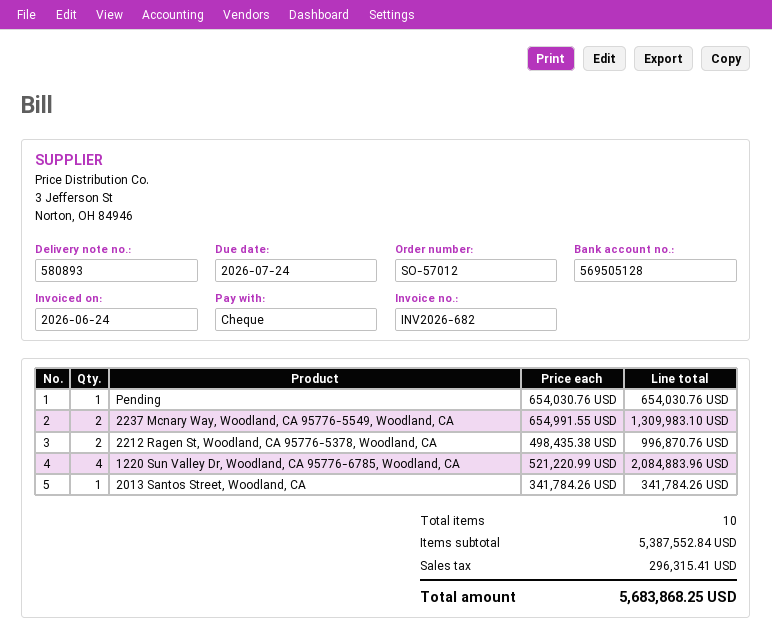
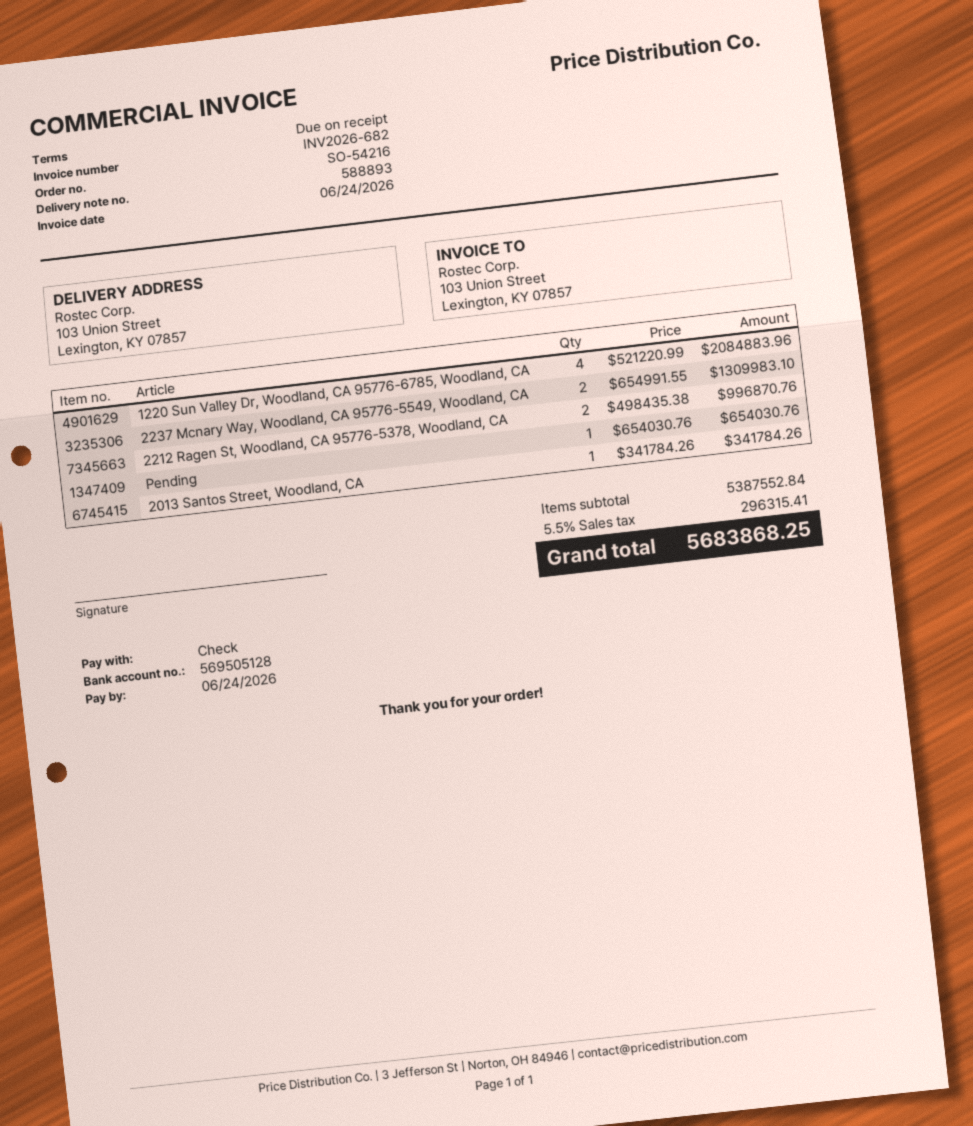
order number: SO-57012 -> SO-54216
delivery note number: 580893 -> 588893
due date: 2026-07-24 -> 2026-06-24

